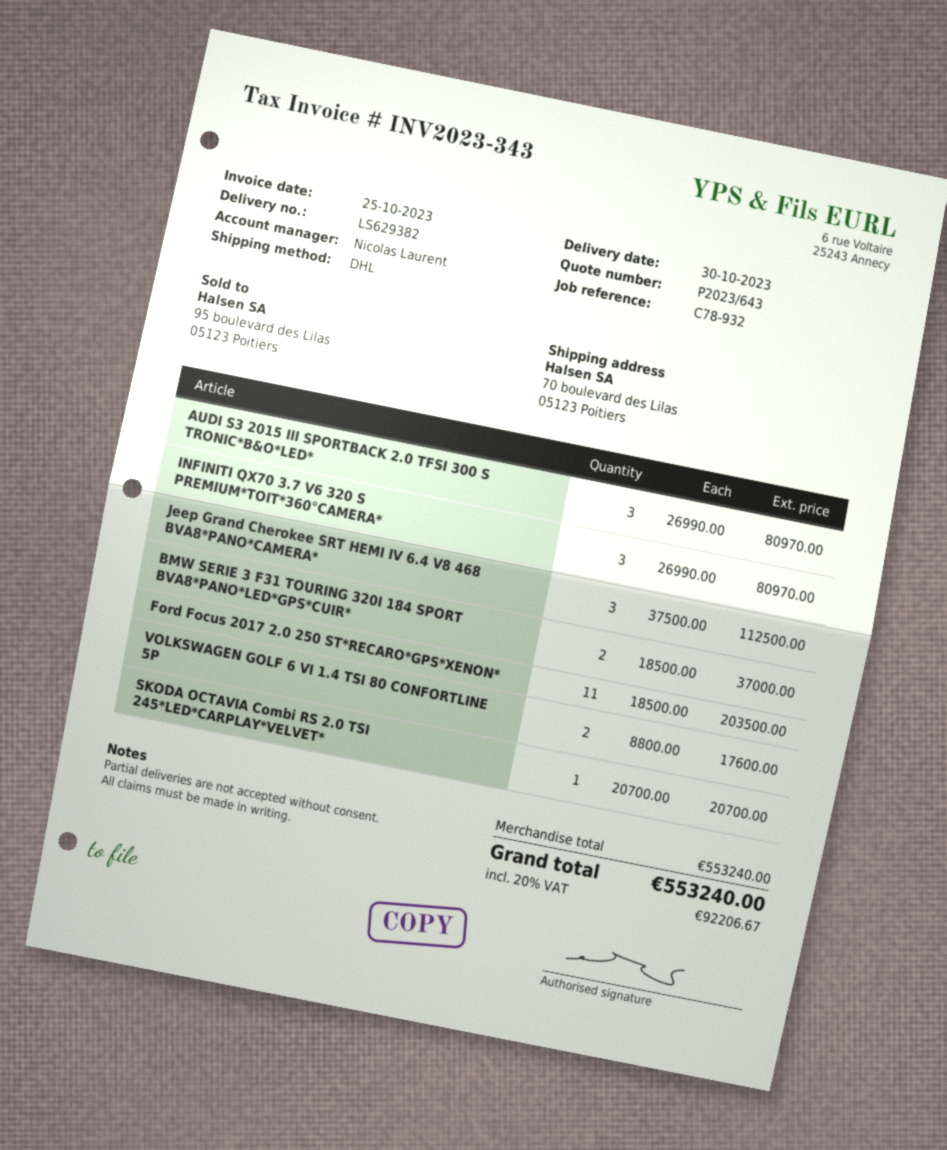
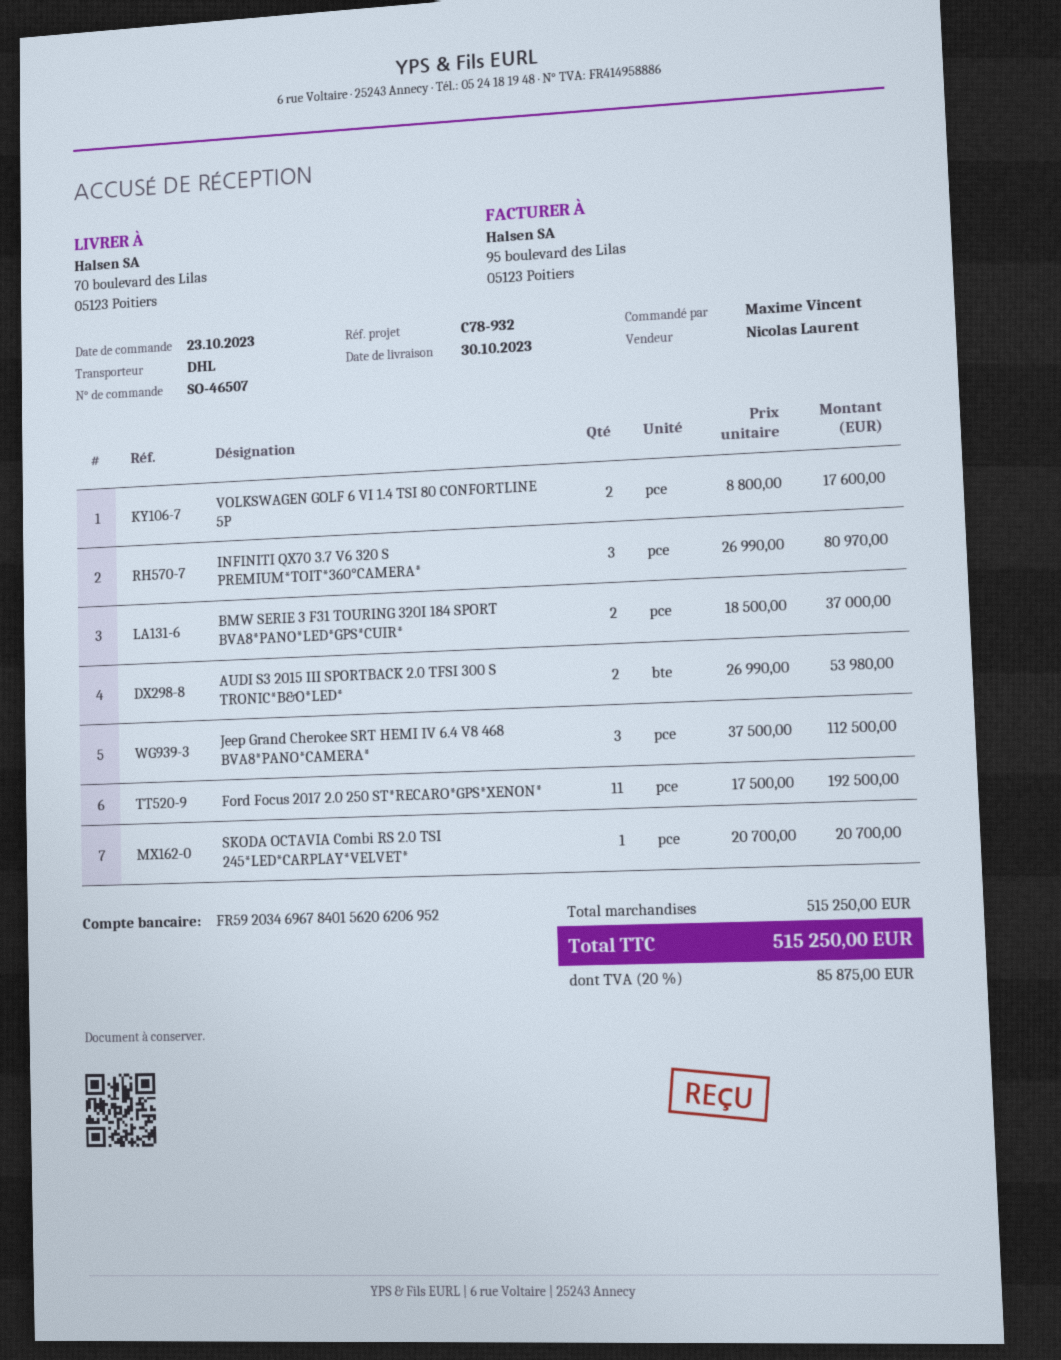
AUDI S3 2015 III SPORTBACK 2.0 TFSI 300 S TRONIC*B&O*LED*: 3 x 26990.00 = 80970.00 -> 2 x 26990.00 = 53980.00
Ford Focus 2017 2.0 250 ST*RECARO*GPS*XENON*: 11 x 18500.00 = 203500.00 -> 11 x 17500.00 = 192500.00
subtotal: 553240.00 -> 515250.00
tax: 20% = 92206.67 -> 20% = 85875.00
total: 553240.00 -> 515250.00

